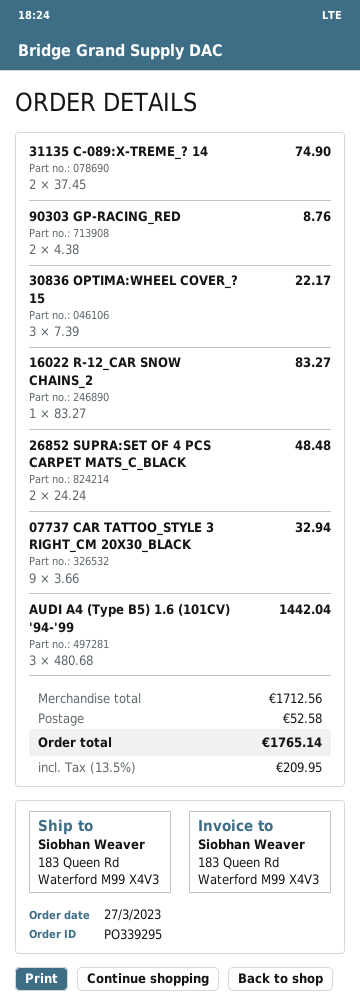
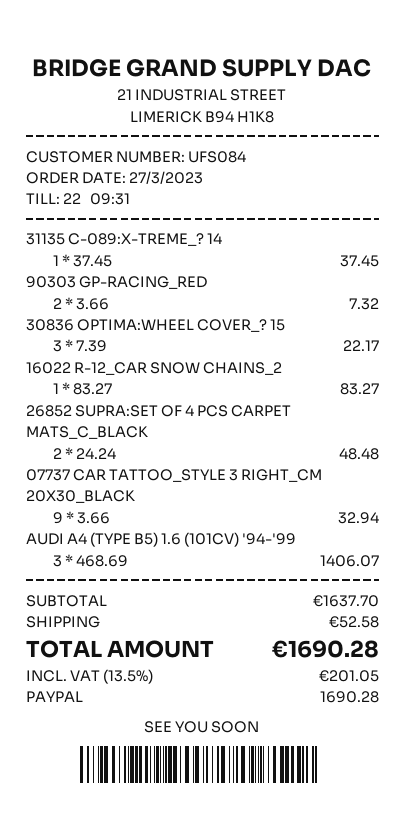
31135 C-089:X-TREME_? 14: 2 x 37.45 = 74.90 -> 1 x 37.45 = 37.45
90303 GP-RACING_RED: 2 x 4.38 = 8.76 -> 2 x 3.66 = 7.32
AUDI A4 (Type B5) 1.6 (101CV) '94-'99: 3 x 480.68 = 1442.04 -> 3 x 468.69 = 1406.07
subtotal: 1712.56 -> 1637.70
tax: 13.5% = 209.95 -> 13.5% = 201.05
total: 1765.14 -> 1690.28

